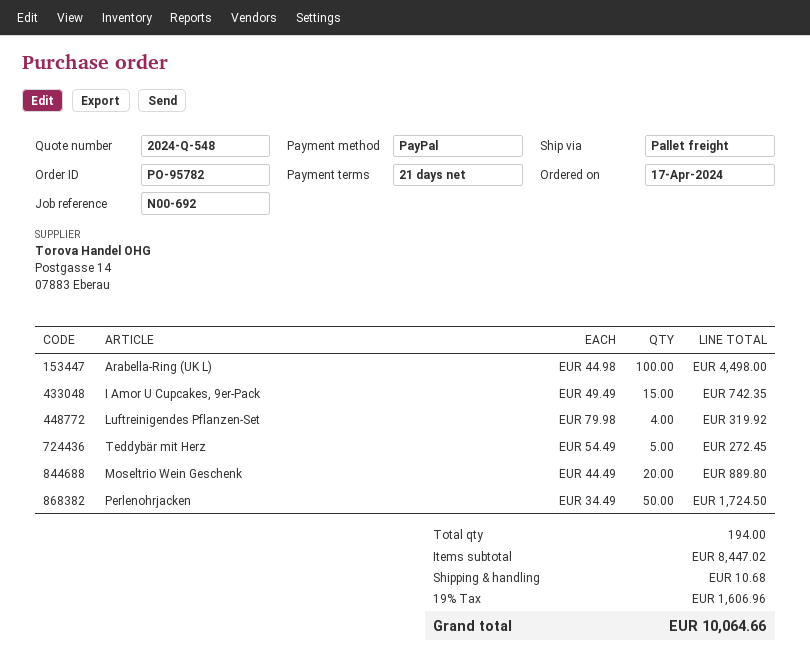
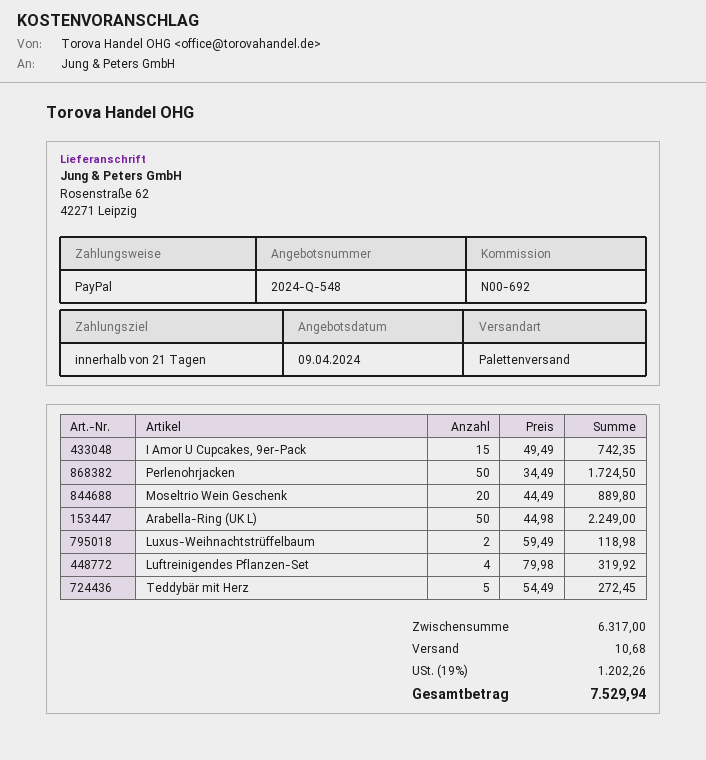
Arabella-Ring (UK L): 100 x 44.98 = 4498.00 -> 50 x 44.98 = 2249.00
Luxus-Weihnachtstrüffelbaum: none -> 2 x 59.49 = 118.98
subtotal: 8447.02 -> 6317.00
tax: 19% = 1606.96 -> 19% = 1202.26
total: 10064.66 -> 7529.94

